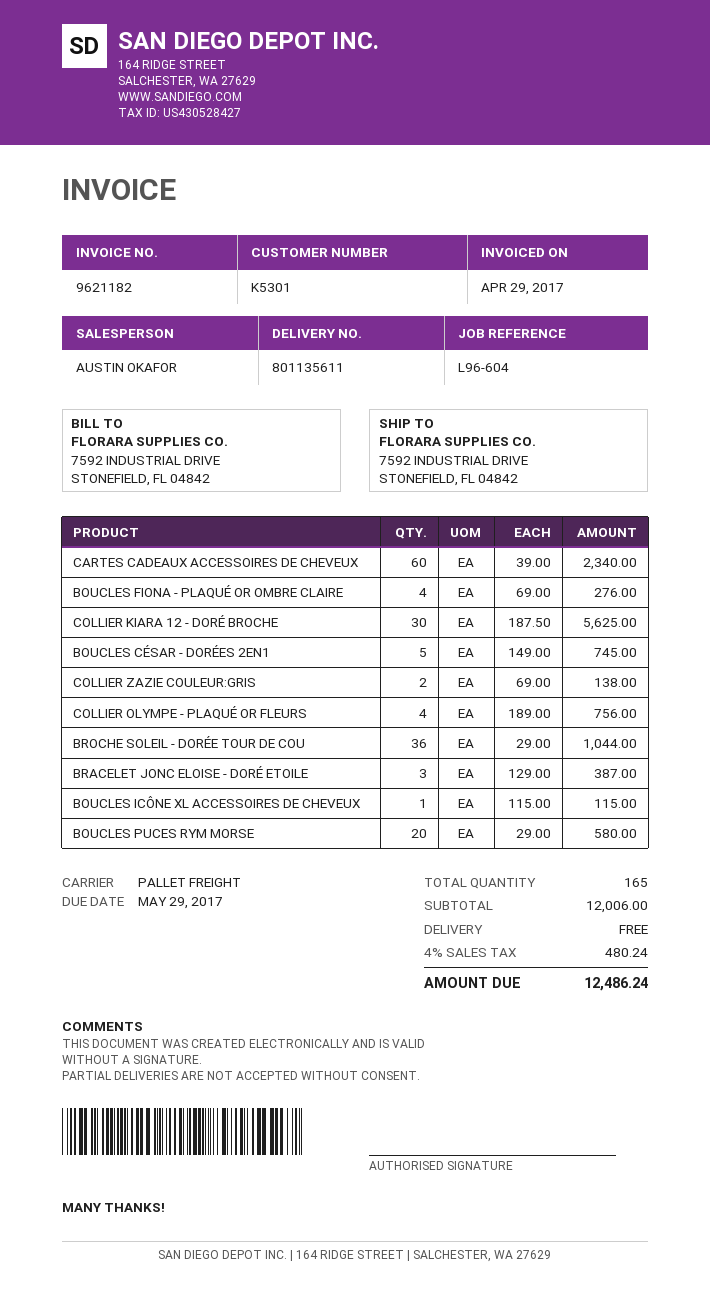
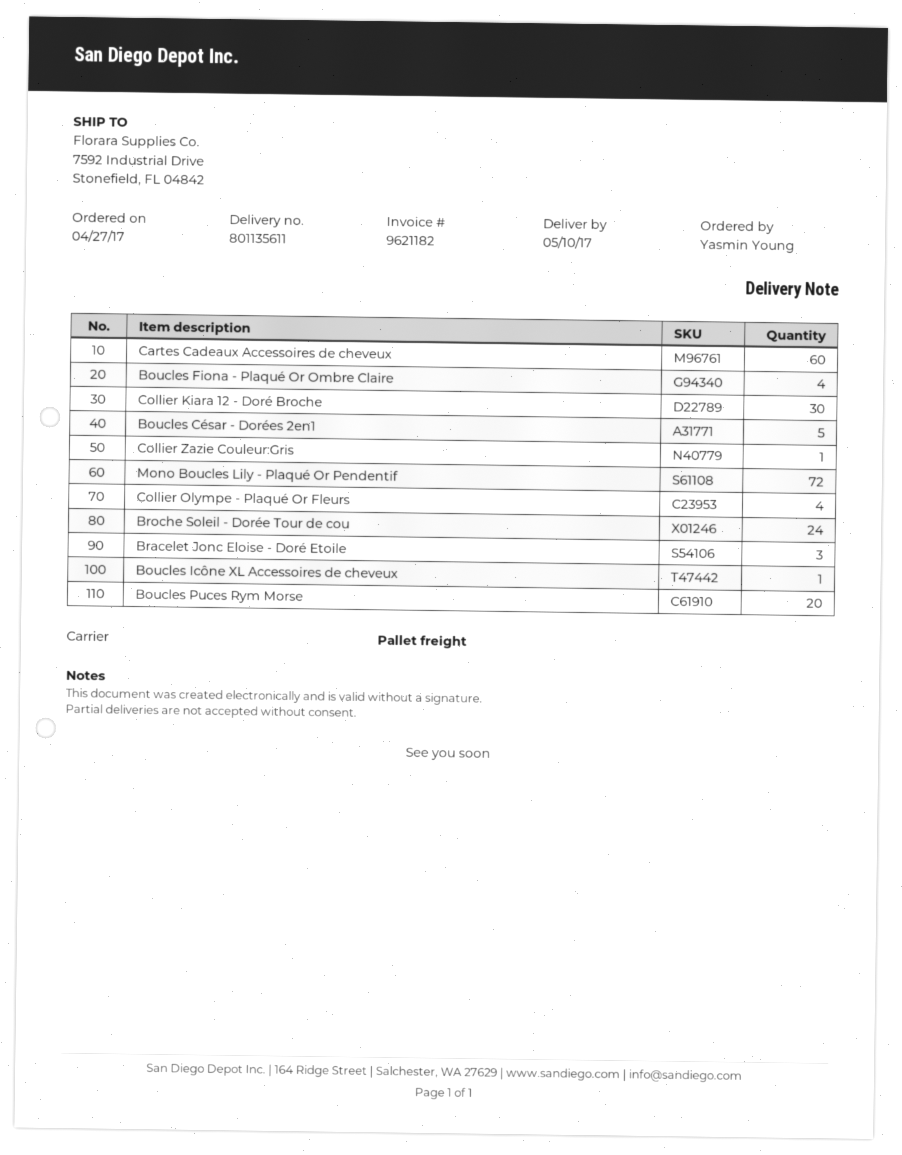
COLLIER ZAZIE COULEUR:GRIS: 2 -> 1
BROCHE SOLEIL - DORÉE TOUR DE COU: 36 -> 24
Mono Boucles Lily - Plaqué Or Pendentif: none -> 72

